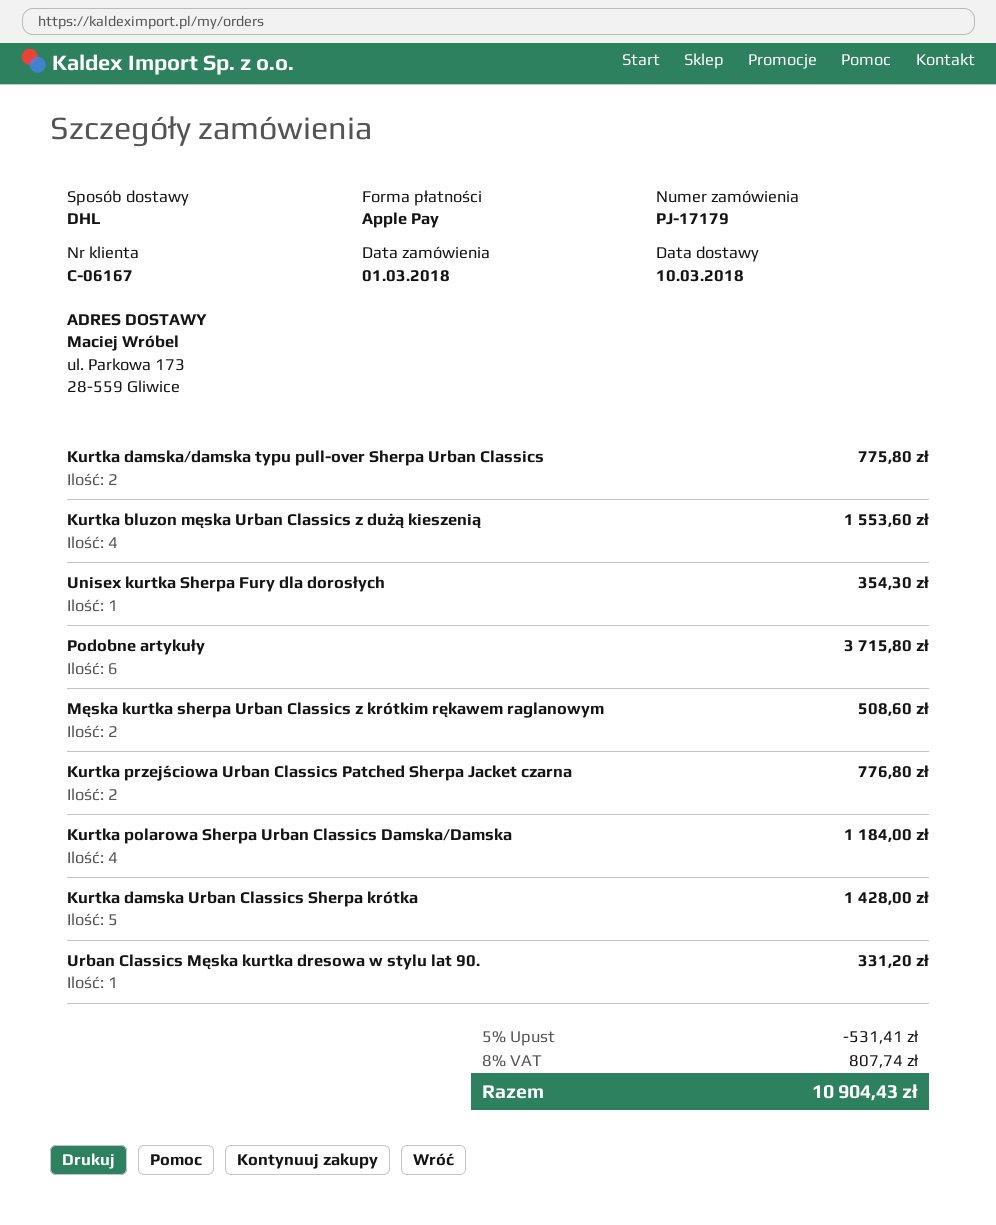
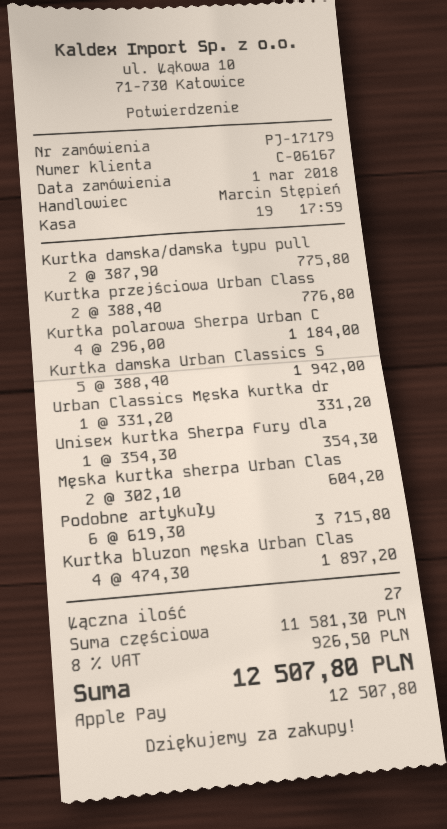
Kurtka bluzon męska Urban Classics z dużą kieszenią: 4 for 1553.60 -> 4 for 1897.20
Męska kurtka sherpa Urban Classics z krótkim rękawem raglanowym: 2 for 508.60 -> 2 for 604.20
Kurtka damska Urban Classics Sherpa krótka: 5 for 1428.00 -> 5 for 1942.00
discount: 5% = 531.41 -> none
tax: 8% = 807.74 -> 8% = 926.50
total: 10904.43 -> 12507.80

